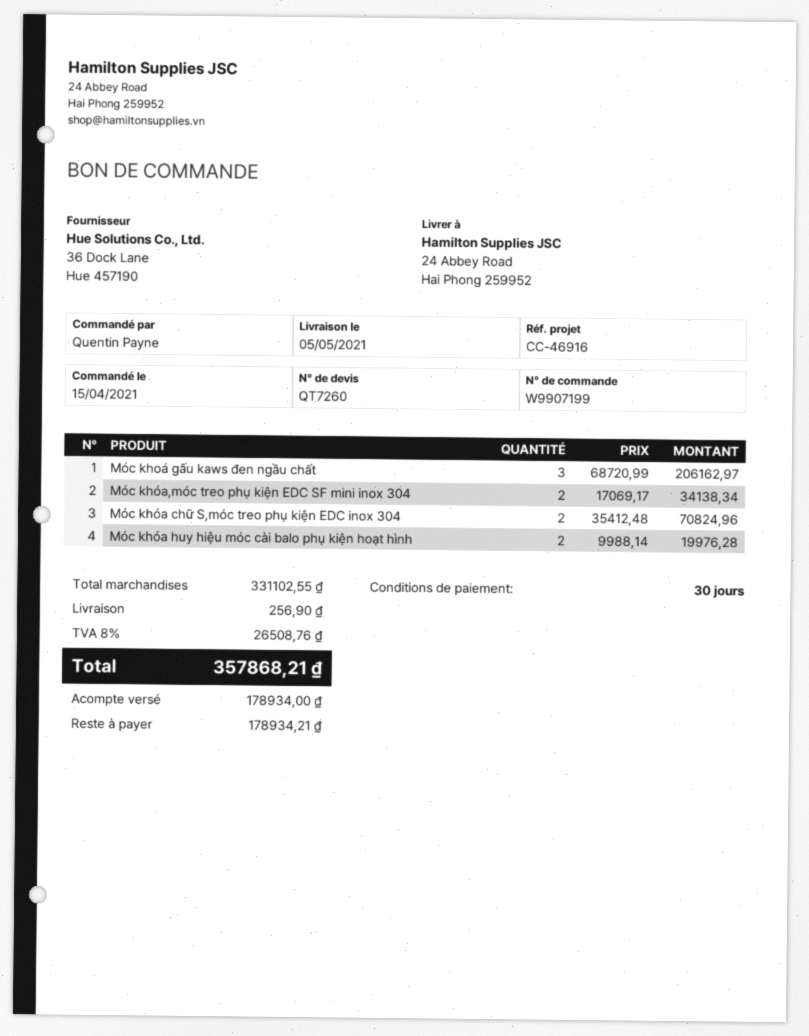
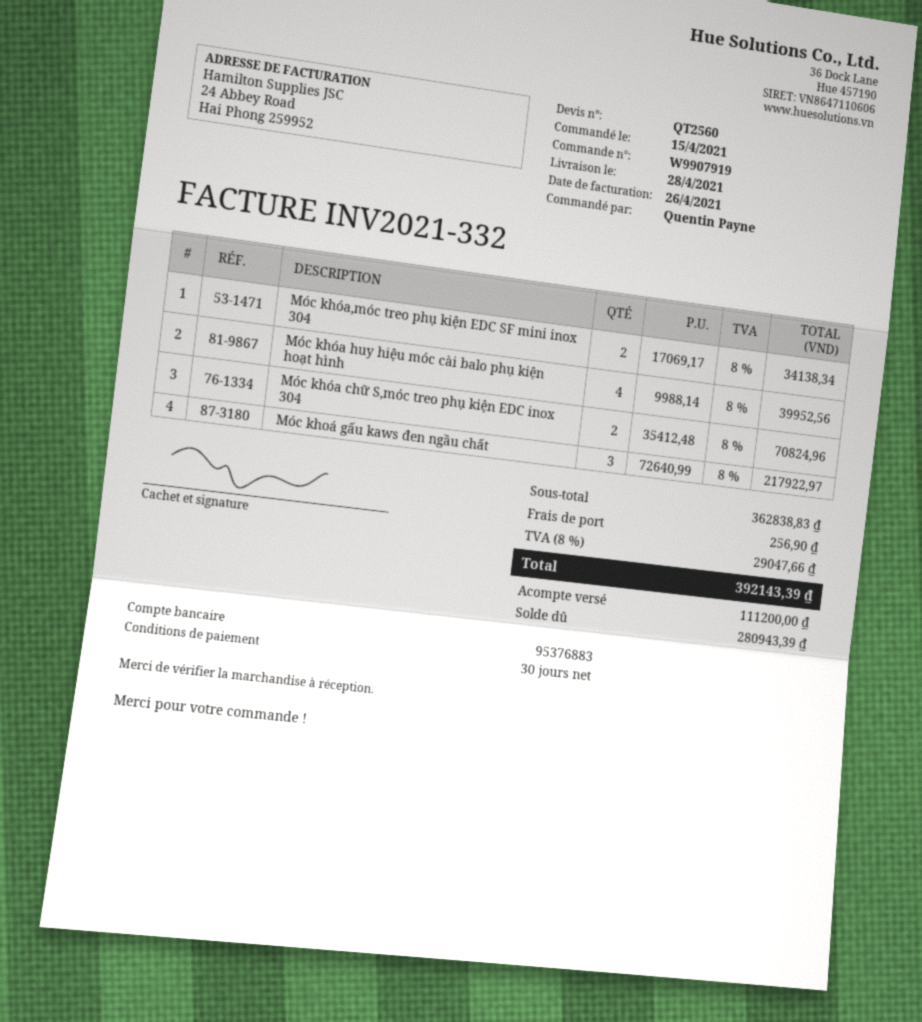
quote number: QT7260 -> QT2560
order number: W9907199 -> W9907919
delivery date: 2021-05-05 -> 2021-04-28
Móc khoá gấu kaws đen ngầu chất: 3 x 68720.99 = 206162.97 -> 3 x 72640.99 = 217922.97
Móc khóa huy hiệu móc cài balo phụ kiện hoạt hình: 2 x 9988.14 = 19976.28 -> 4 x 9988.14 = 39952.56
subtotal: 331102.55 -> 362838.83
tax: 8% = 26508.76 -> 8% = 29047.66
total: 357868.21 -> 392143.39
deposit: 178934.00 -> 111200.00
balance: 178934.21 -> 280943.39

